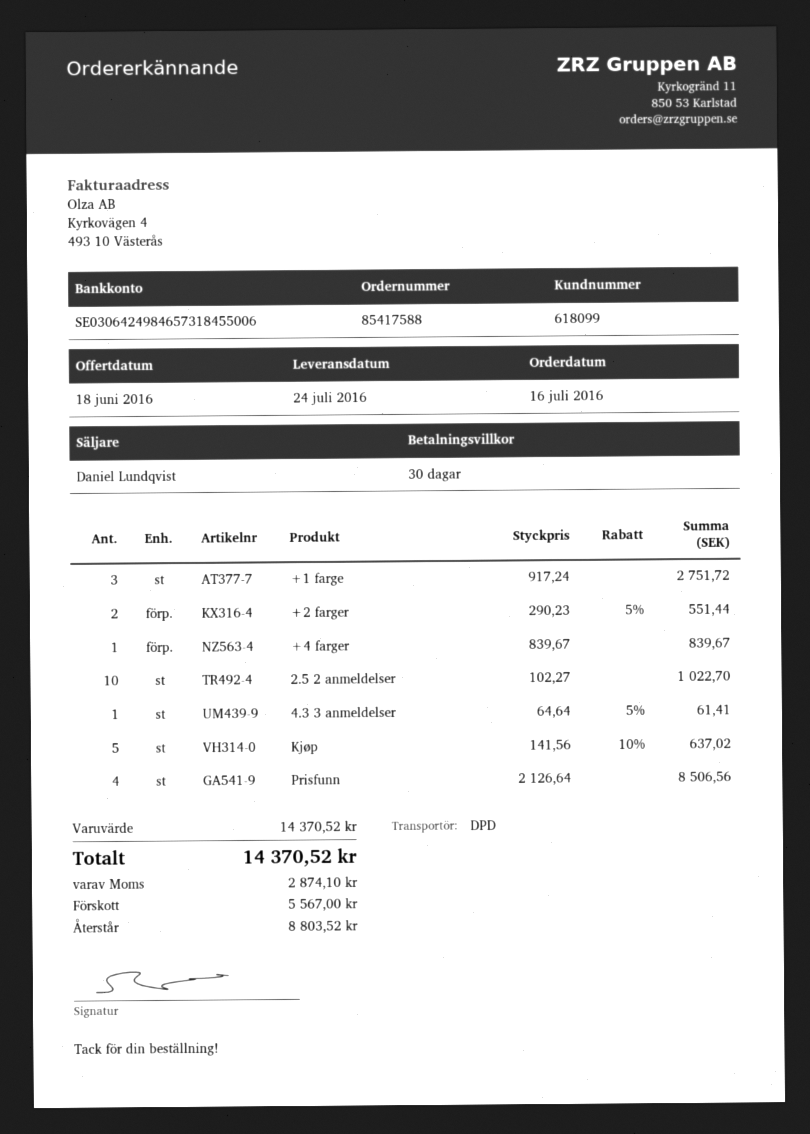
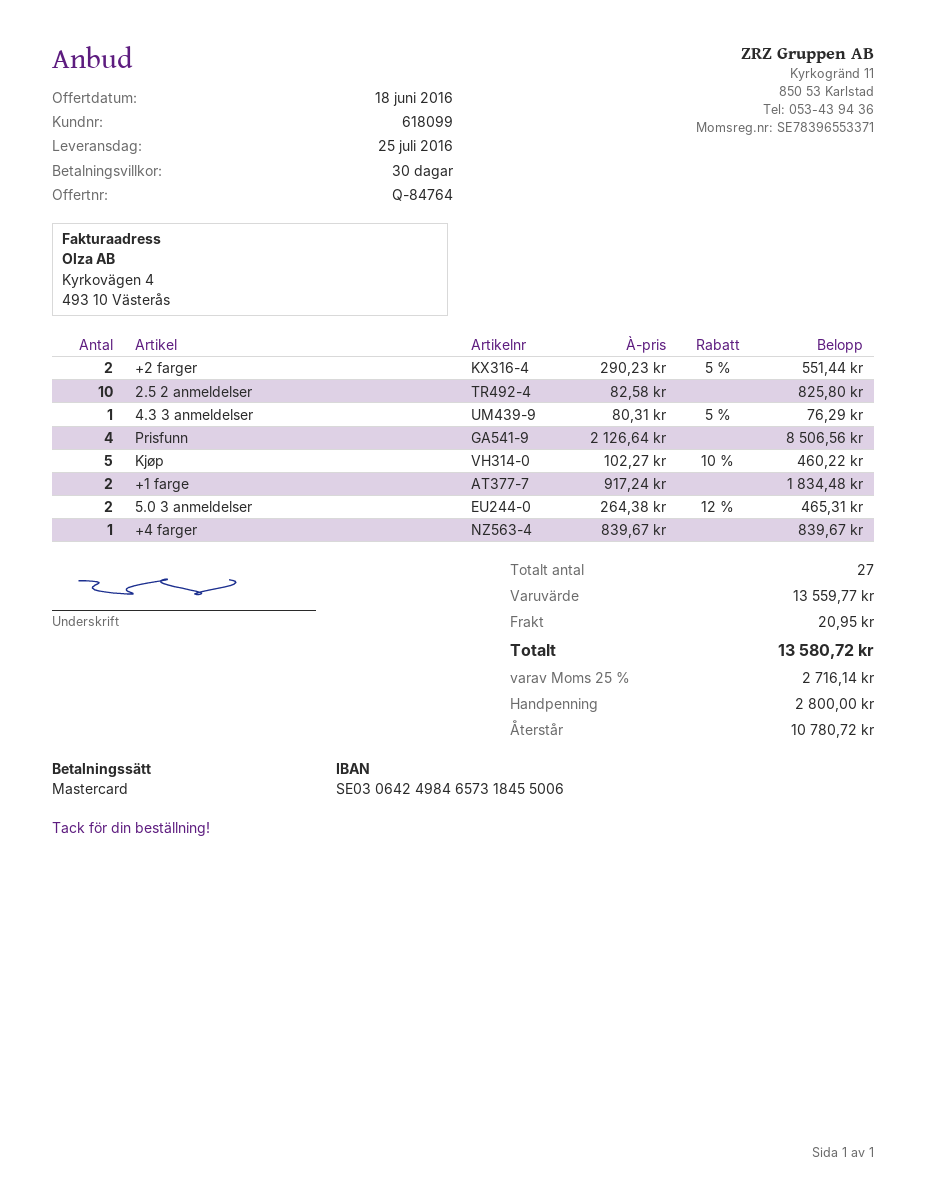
delivery date: 2016-07-24 -> 2016-07-25
+1 farge: 3 x 917.24 = 2751.72 -> 2 x 917.24 = 1834.48
2.5 2 anmeldelser: 10 x 102.27 = 1022.70 -> 10 x 82.58 = 825.80
4.3 3 anmeldelser: 1 x 64.64 - 5% = 61.41 -> 1 x 80.31 - 5% = 76.29
Kjøp: 5 x 141.56 - 10% = 637.02 -> 5 x 102.27 - 10% = 460.22
5.0 3 anmeldelser: none -> 2 x 264.38 - 12% = 465.31
subtotal: 14370.52 -> 13559.77
shipping: none -> 20.95
tax: 2874.10 -> 2716.14
total: 14370.52 -> 13580.72
deposit: 5567.00 -> 2800.00
balance: 8803.52 -> 10780.72

